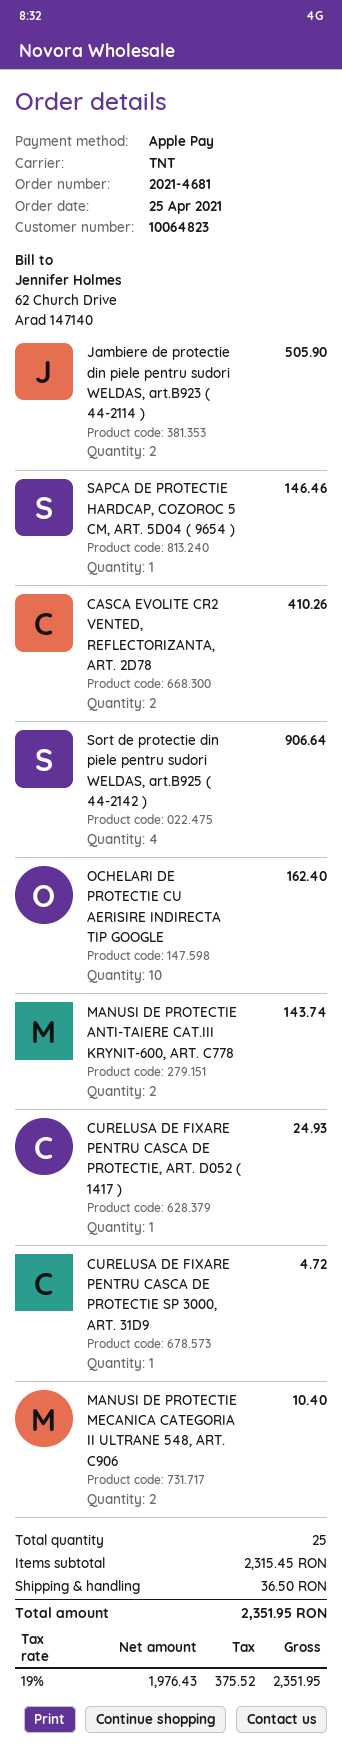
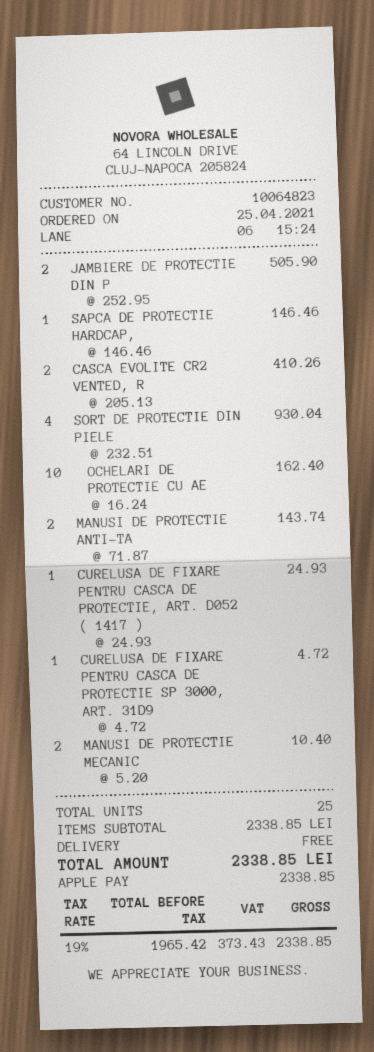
Sort de protectie din piele pentru sudori WELDAS, art.B925 ( 44-2142 ): 4 for 906.64 -> 4 for 930.04
subtotal: 2315.45 -> 2338.85
shipping: 36.50 -> 0.00
net: 1976.43 -> 1965.42
tax: 19% = 375.52 -> 19% = 373.43
total: 2351.95 -> 2338.85

